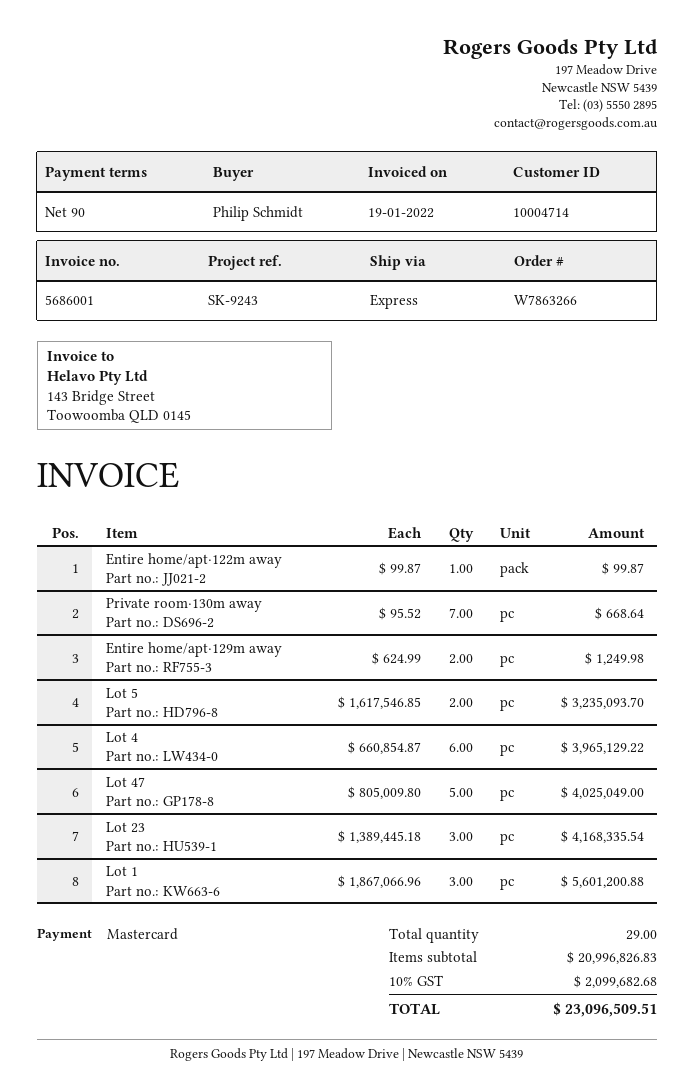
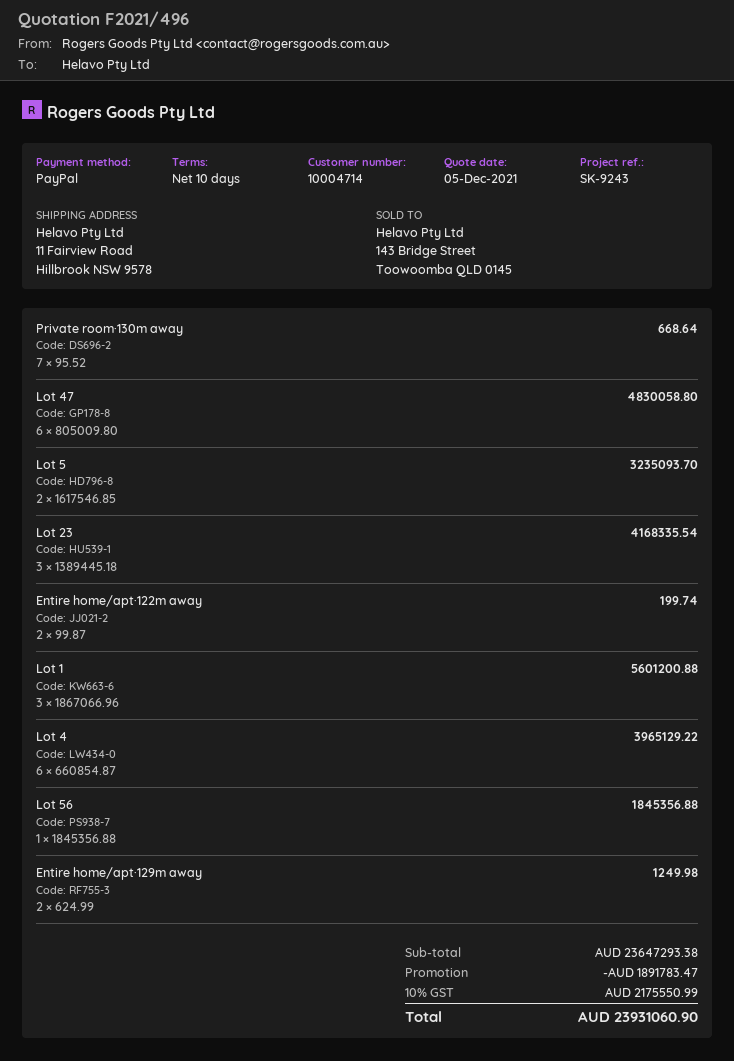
payment terms: 90 days -> 10 days
payment method: Mastercard -> PayPal
Entire home/apt·122m away: 1 x 99.87 = 99.87 -> 2 x 99.87 = 199.74
Lot 47: 5 x 805009.80 = 4025049.00 -> 6 x 805009.80 = 4830058.80
Lot 56: none -> 1 x 1845356.88 = 1845356.88
subtotal: 20996826.83 -> 23647293.38
discount: none -> 1891783.47
tax: 10% = 2099682.68 -> 10% = 2175550.99
total: 23096509.51 -> 23931060.90

